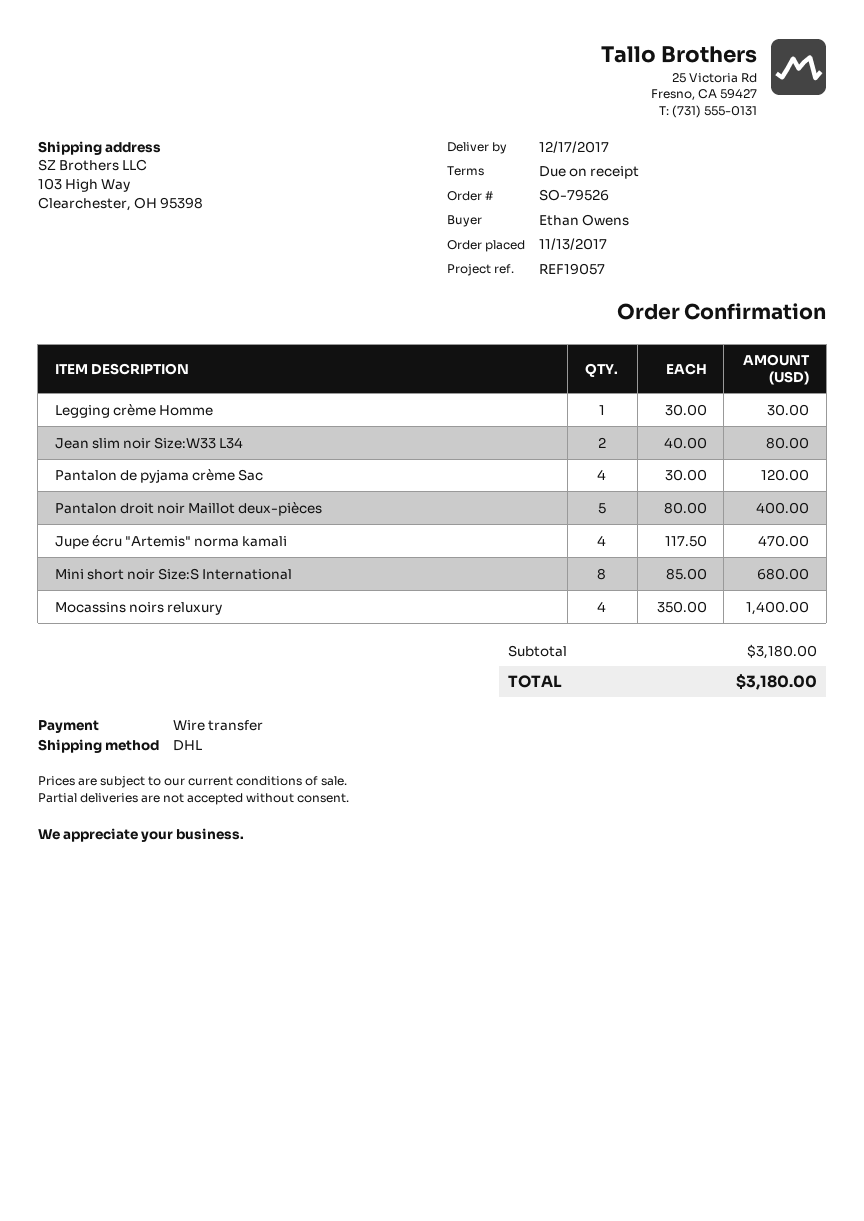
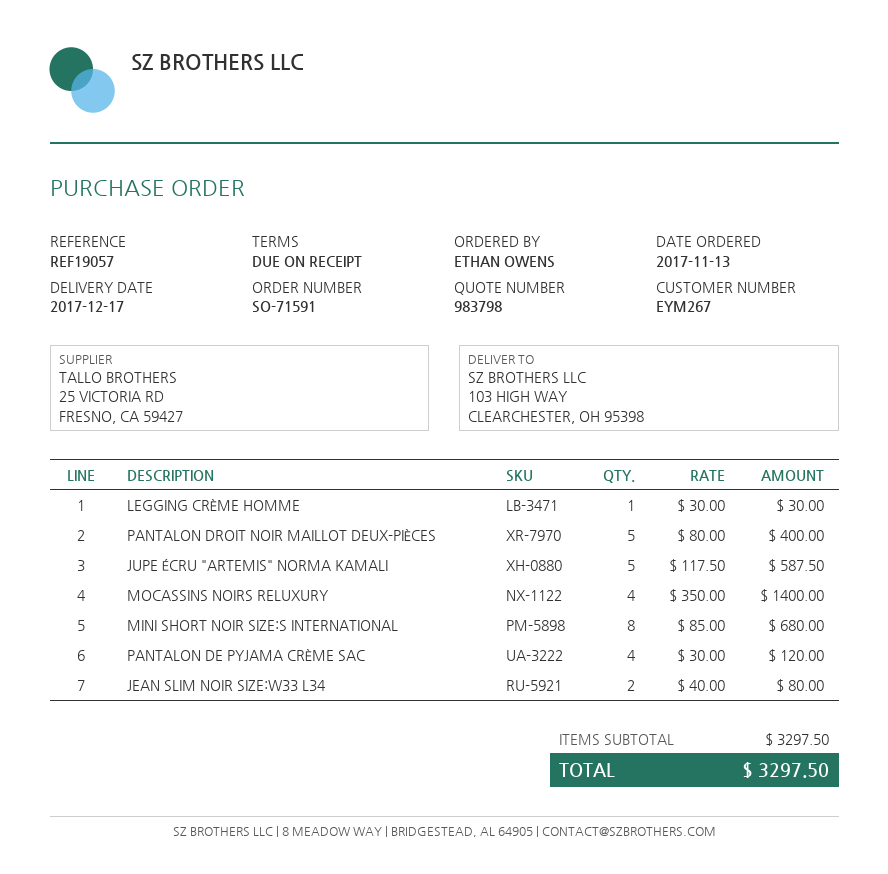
order number: SO-79526 -> SO-71591
Jupe écru "Artemis" norma kamali: 4 x 117.50 = 470.00 -> 5 x 117.50 = 587.50
subtotal: 3180.00 -> 3297.50
total: 3180.00 -> 3297.50

